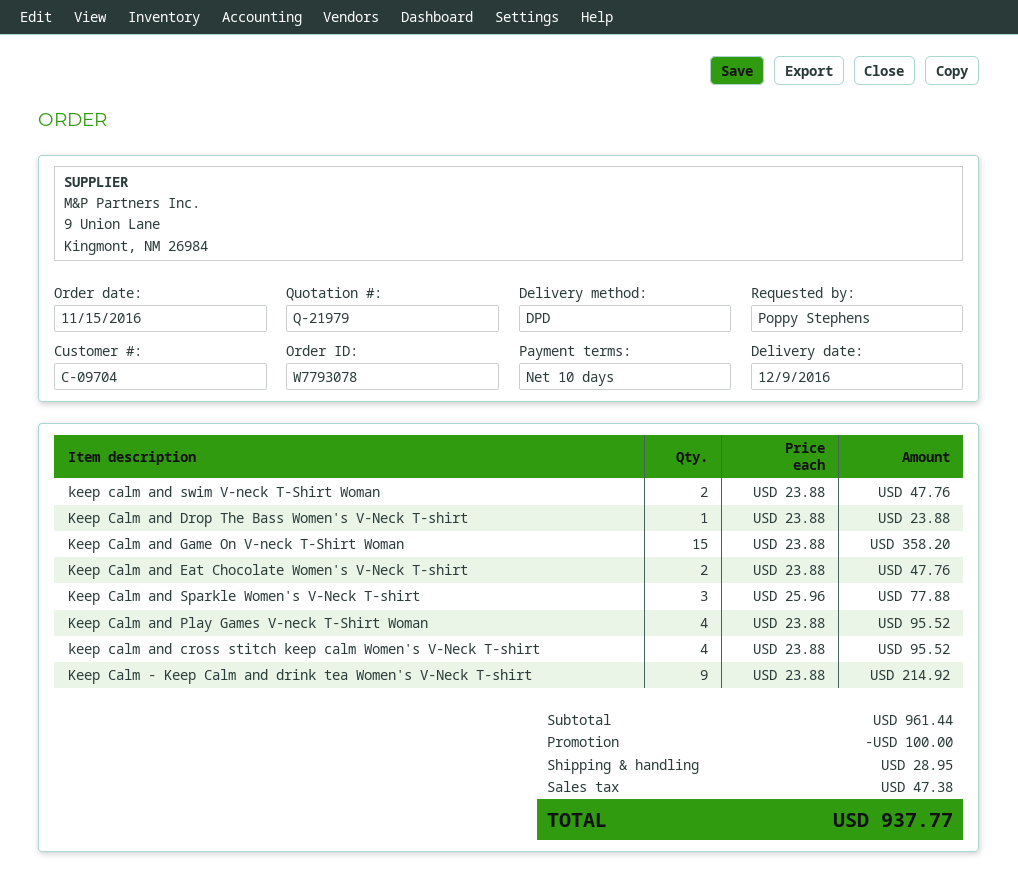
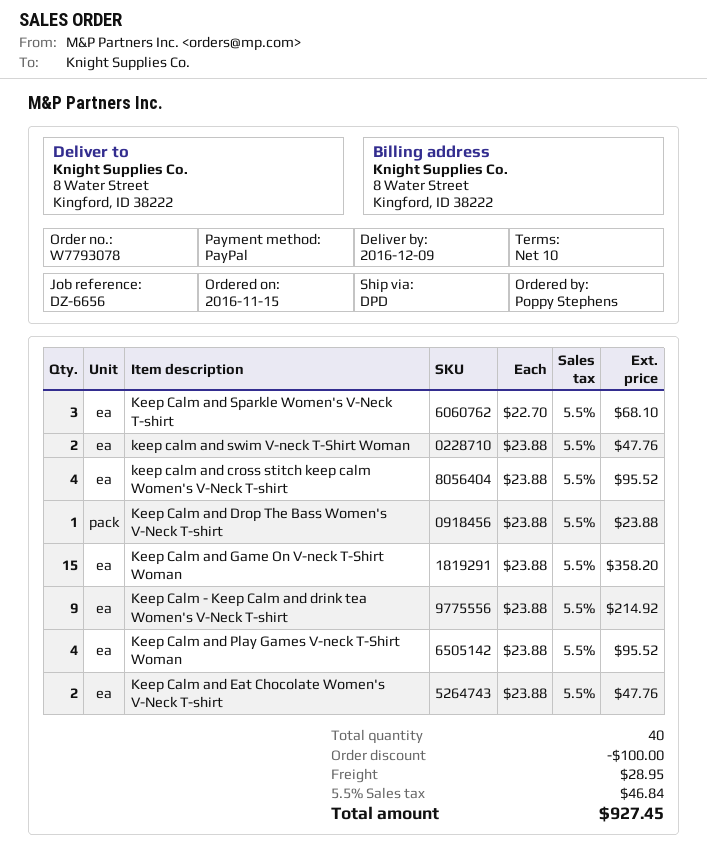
Keep Calm and Sparkle Women's V-Neck T-shirt: 3 x 25.96 = 77.88 -> 3 x 22.70 = 68.10
tax: 47.38 -> 46.84
total: 937.77 -> 927.45

